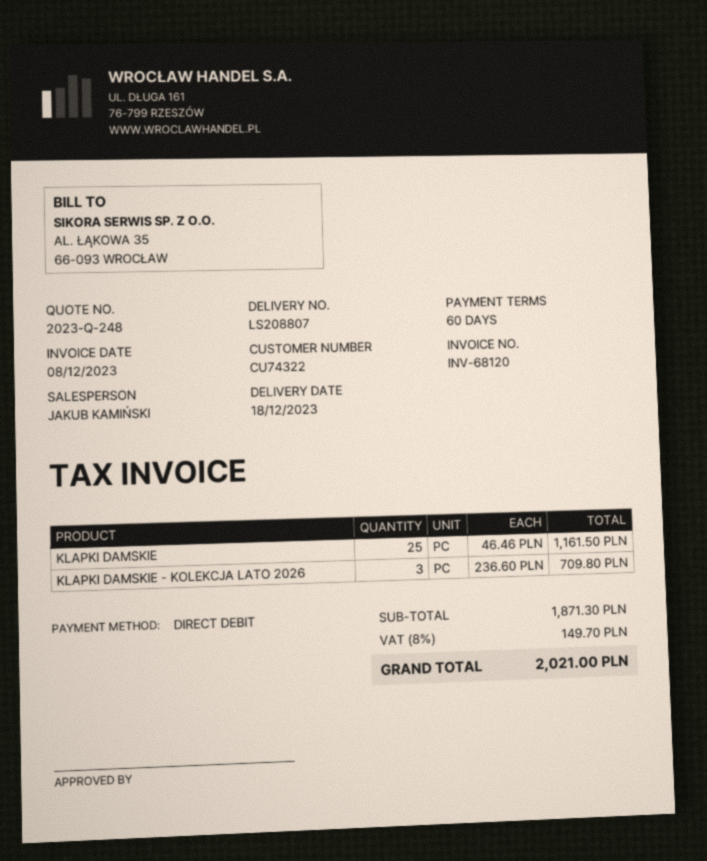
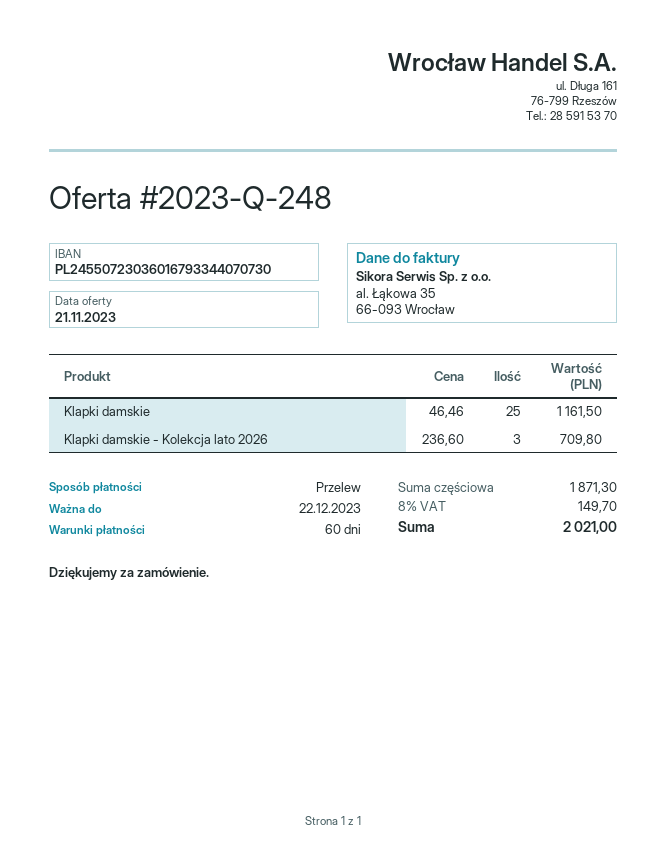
payment method: direct debit -> bank transfer

